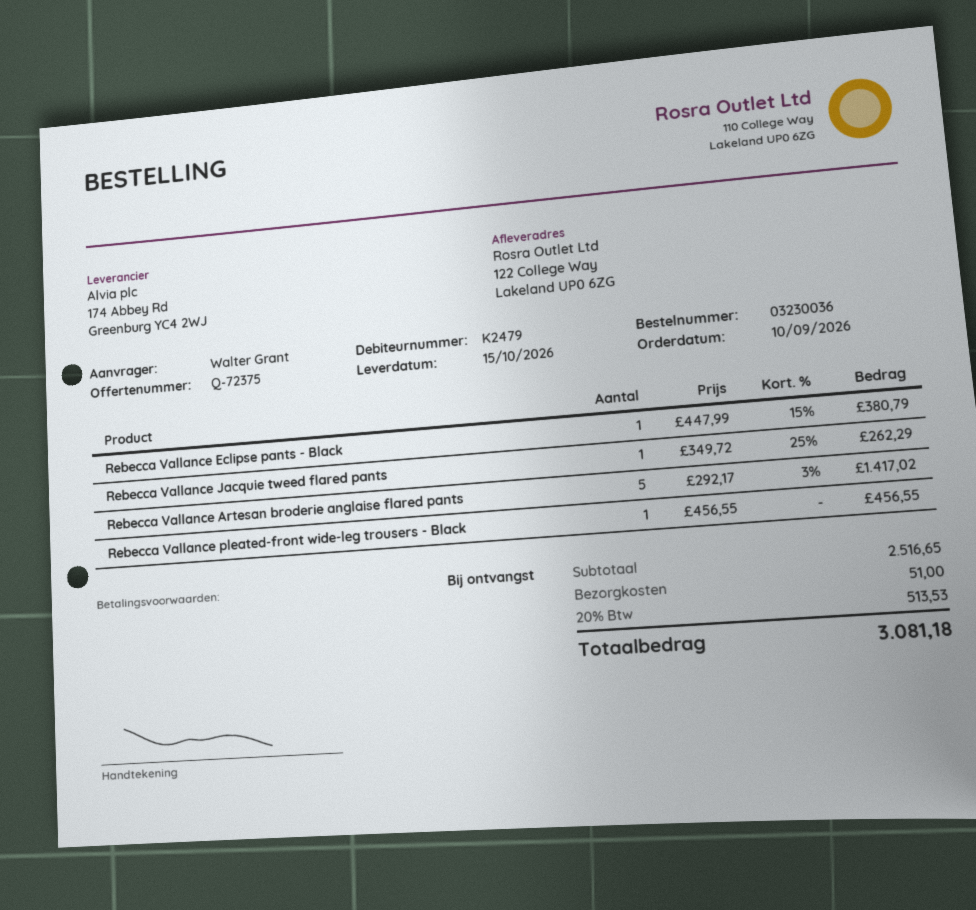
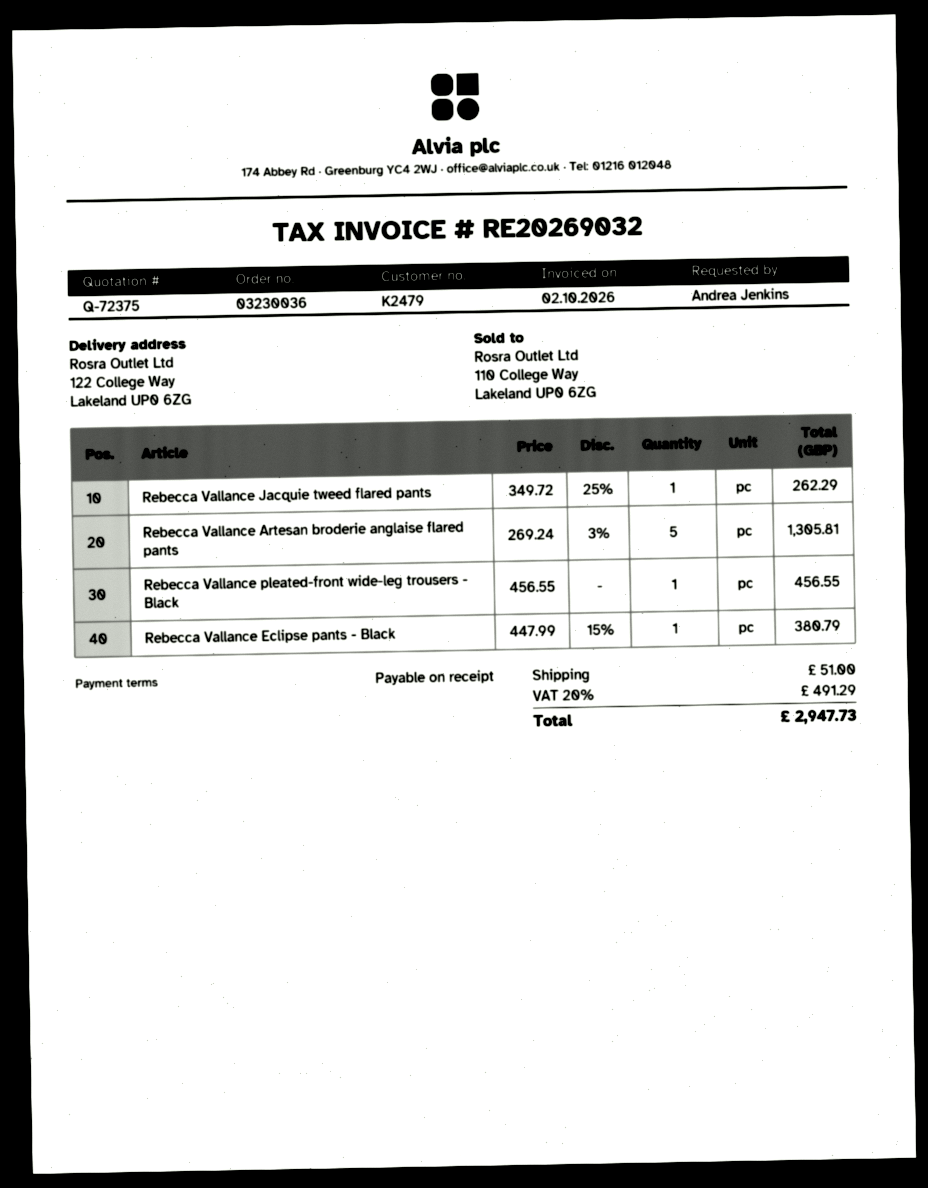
ordered by: Walter Grant -> Andrea Jenkins
Rebecca Vallance Artesan broderie anglaise flared pants: 5 x 292.17 - 3% = 1417.02 -> 5 x 269.24 - 3% = 1305.81
tax: 20% = 513.53 -> 20% = 491.29
total: 3081.18 -> 2947.73

